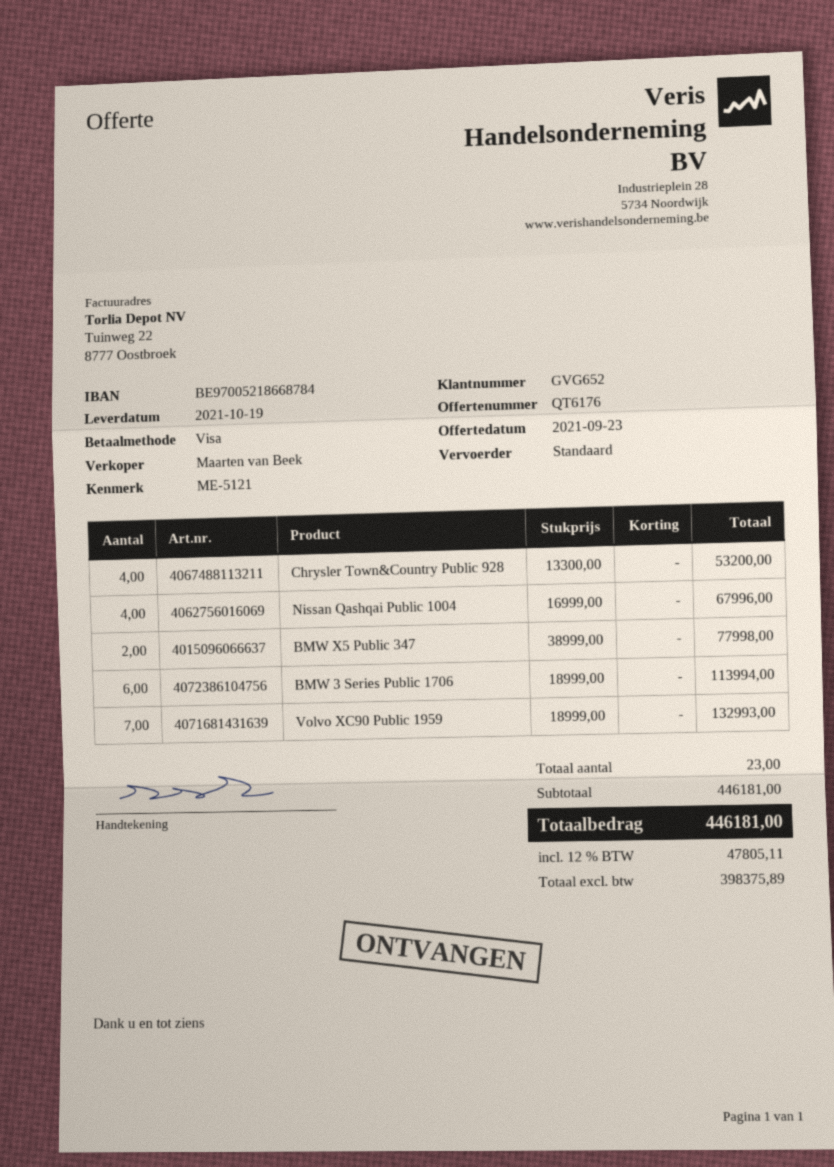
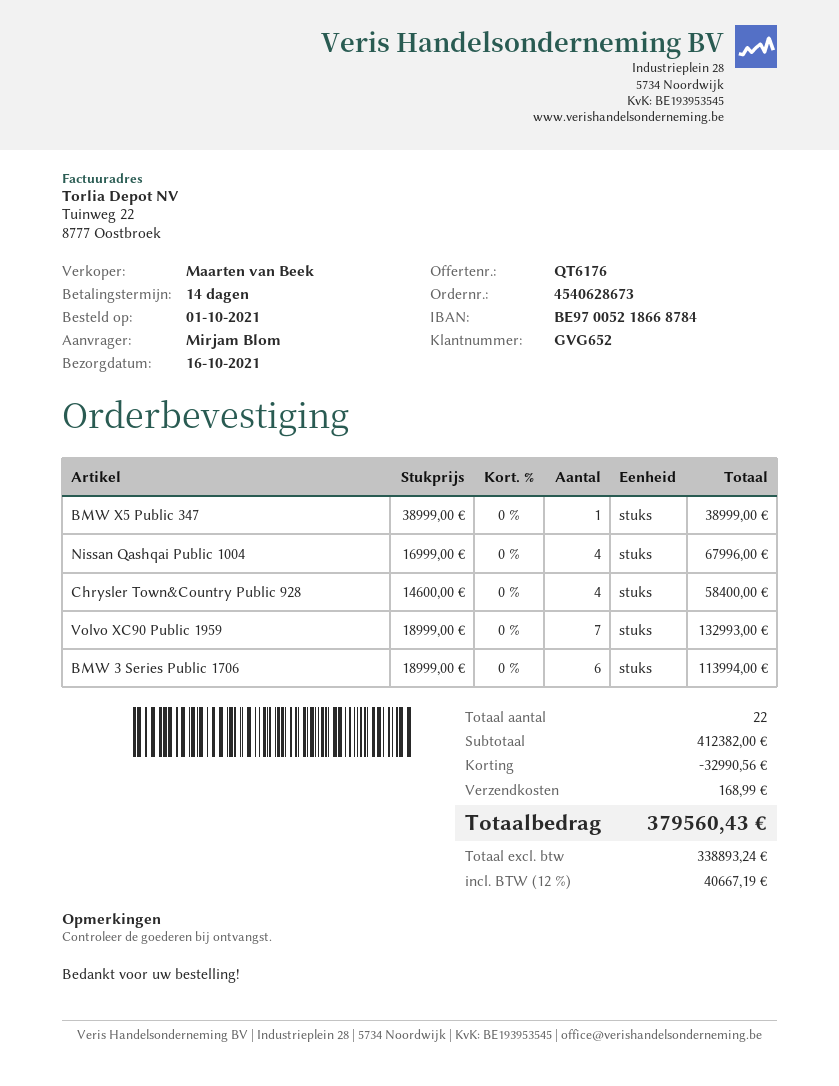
delivery date: 2021-10-19 -> 2021-10-16
Chrysler Town&Country Public 928: 4 x 13300.00 = 53200.00 -> 4 x 14600.00 = 58400.00
BMW X5 Public 347: 2 x 38999.00 = 77998.00 -> 1 x 38999.00 = 38999.00
total quantity: 23 -> 22
subtotal: 446181.00 -> 412382.00
discount: none -> 32990.56
shipping: none -> 168.99
net: 398375.89 -> 338893.24
tax: 12% = 47805.11 -> 12% = 40667.19
total: 446181.00 -> 379560.43

